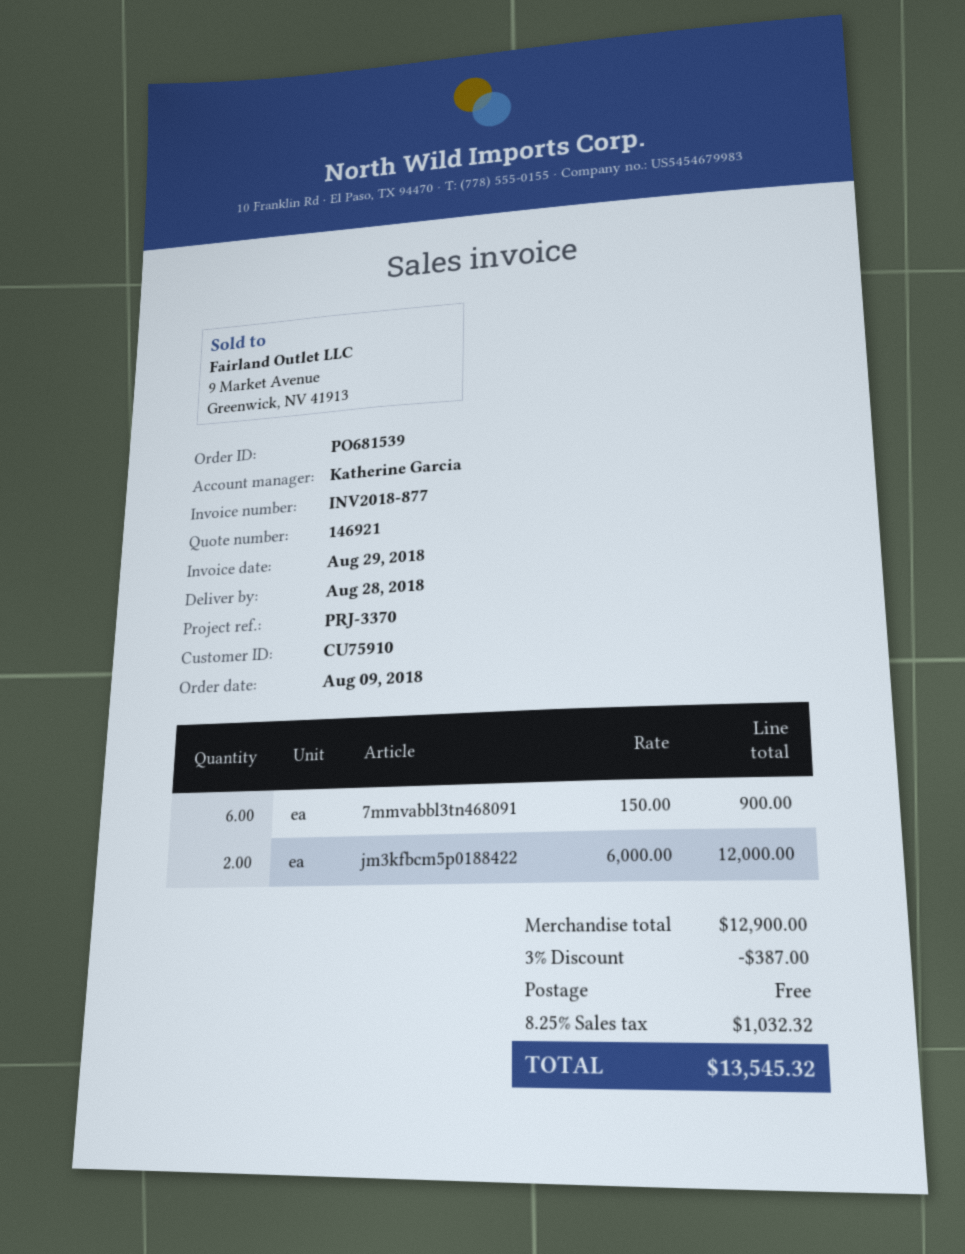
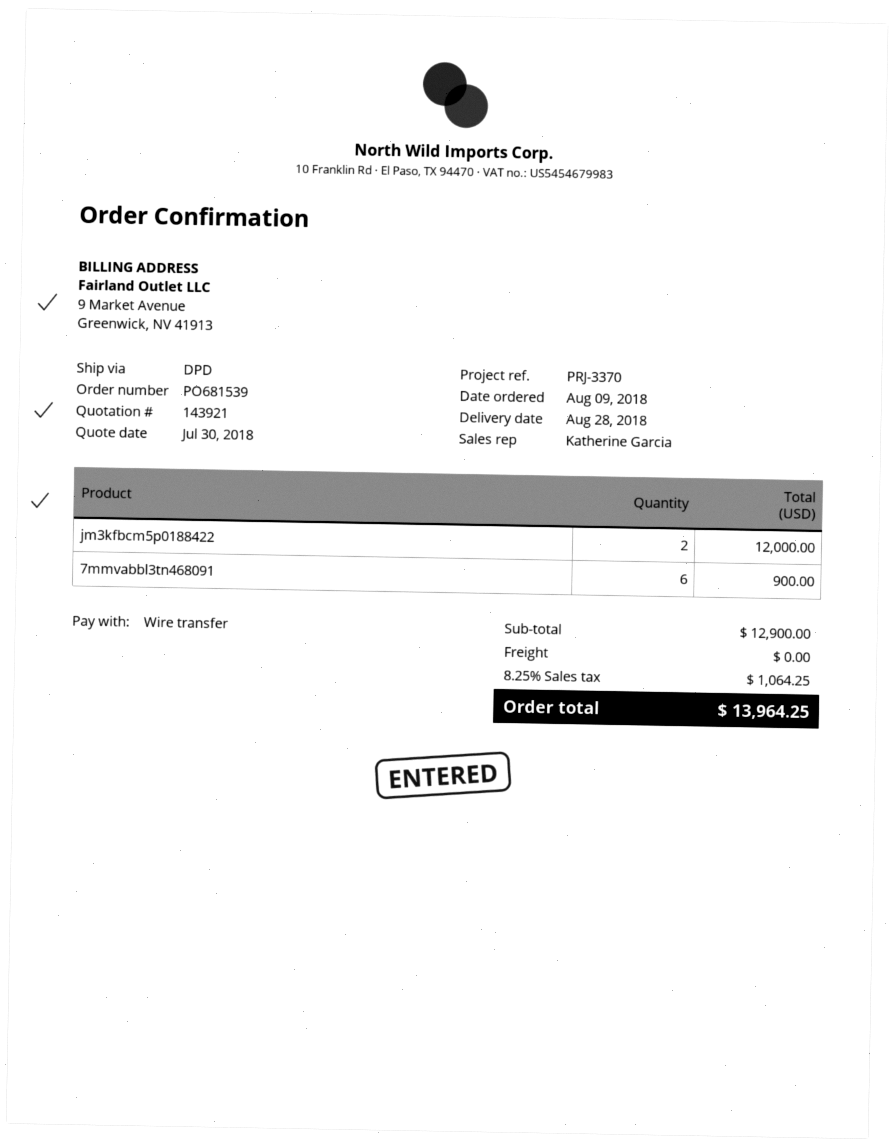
quote number: 146921 -> 143921
discount: 3% = 387.00 -> none
tax: 8.25% = 1032.32 -> 8.25% = 1064.25
total: 13545.32 -> 13964.25

